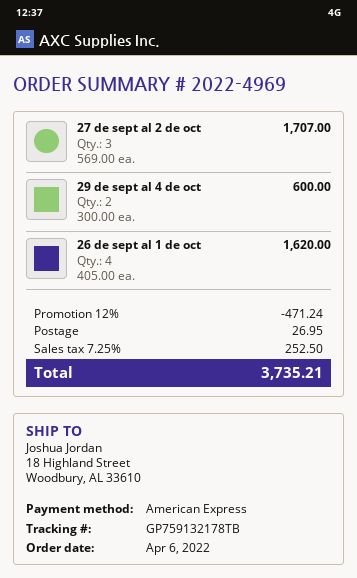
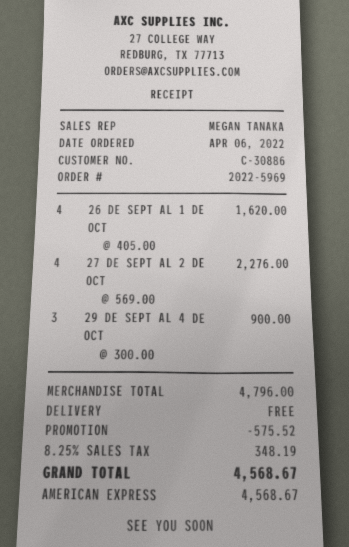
order number: 2022-4969 -> 2022-5969
27 de sept al 2 de oct: 3 x 569.00 = 1707.00 -> 4 x 569.00 = 2276.00
29 de sept al 4 de oct: 2 x 300.00 = 600.00 -> 3 x 300.00 = 900.00
discount: 471.24 -> 575.52
shipping: 26.95 -> 0.00
tax: 7.25% = 252.50 -> 8.25% = 348.19
total: 3735.21 -> 4568.67

